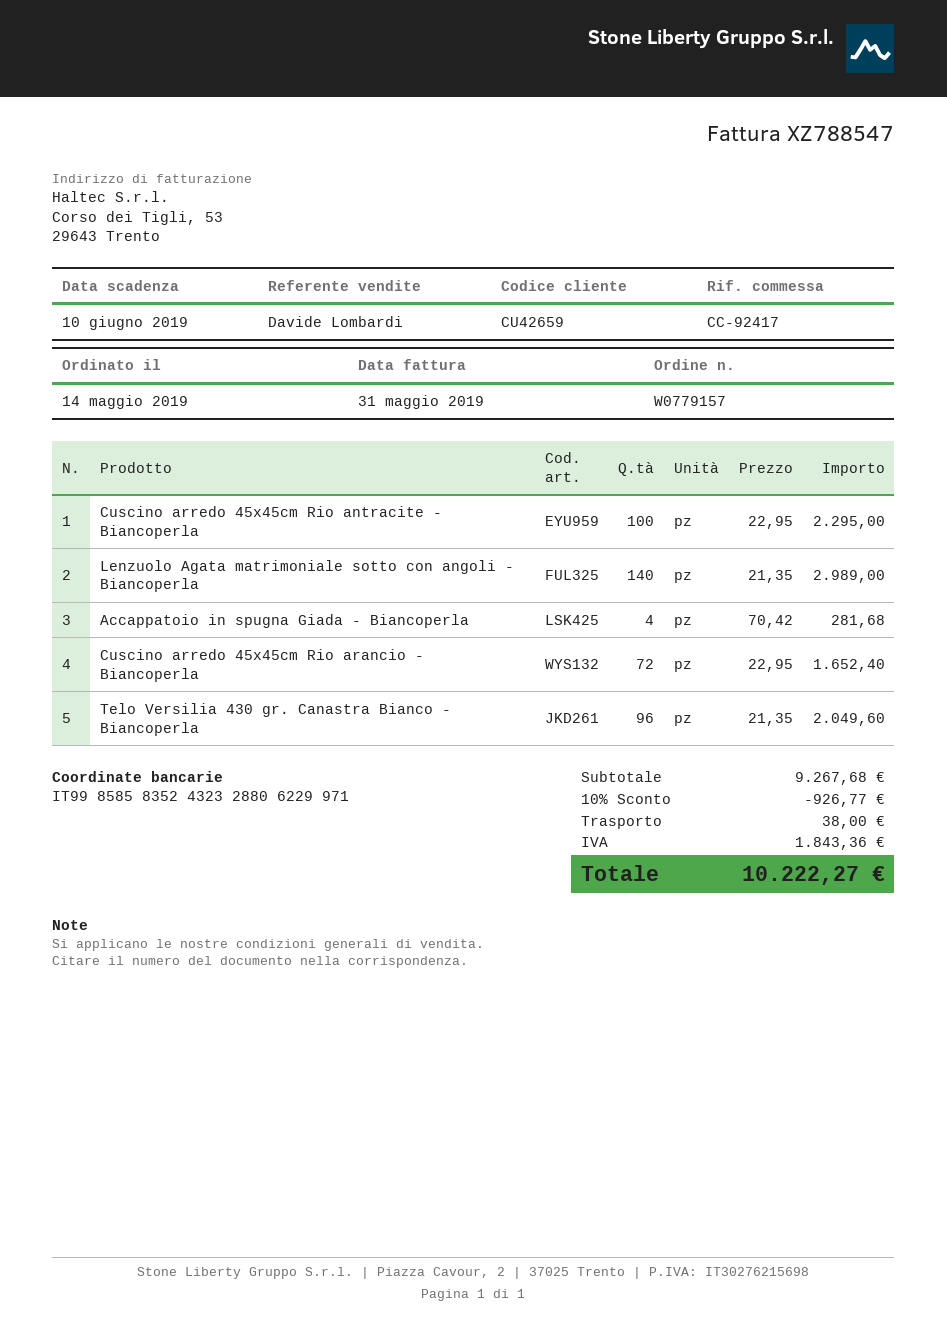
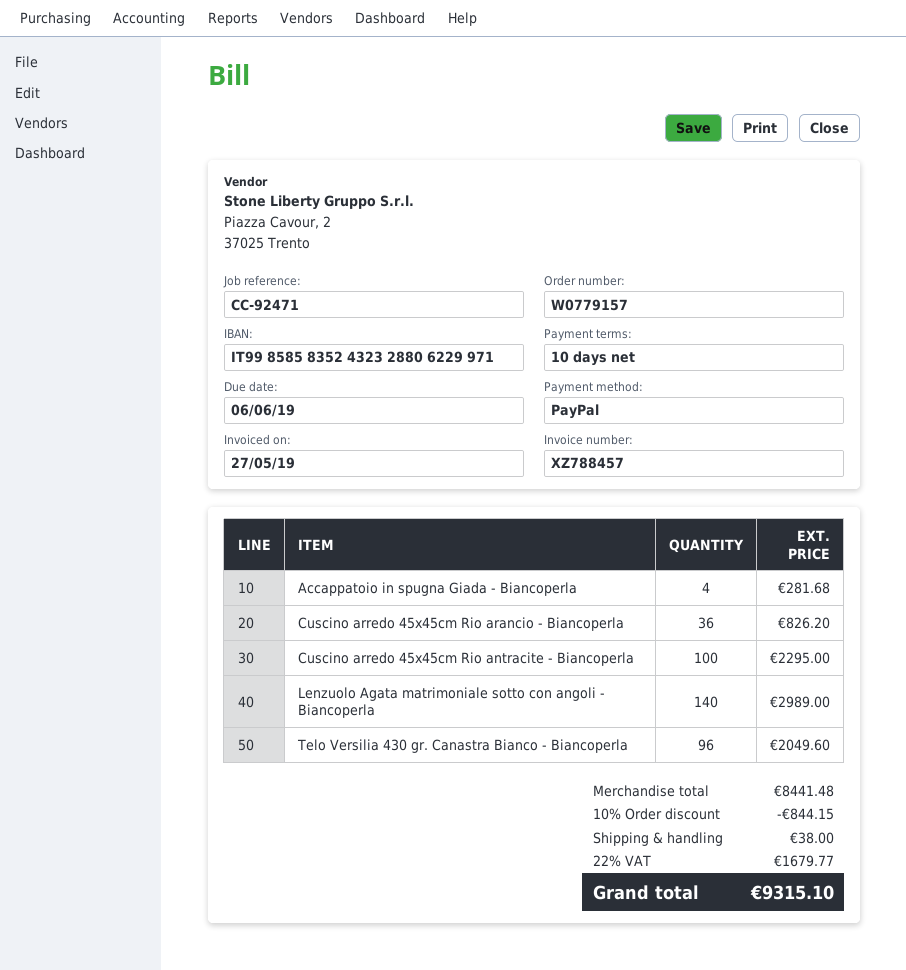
invoice number: XZ788547 -> XZ788457
invoice date: 2019-05-31 -> 2019-05-27
due date: 2019-06-10 -> 2019-06-06
reference: CC-92417 -> CC-92471
Cuscino arredo 45x45cm Rio arancio - Biancoperla: 72 for 1652.40 -> 36 for 826.20
subtotal: 9267.68 -> 8441.48
discount: 10% = 926.77 -> 10% = 844.15
tax: 1843.36 -> 1679.77
total: 10222.27 -> 9315.10

